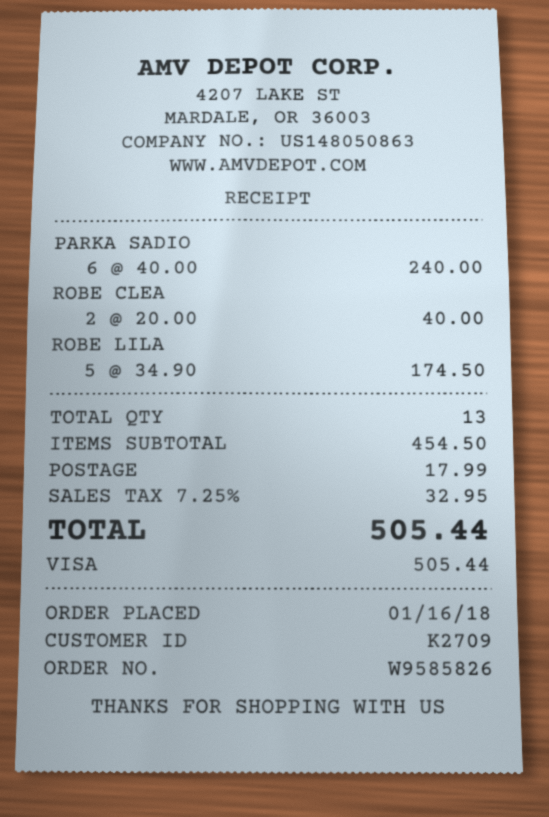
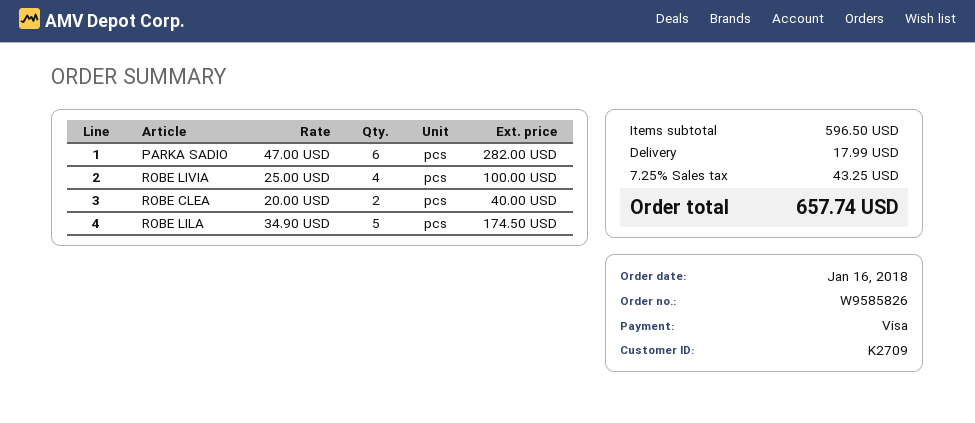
PARKA SADIO: 6 x 40.00 = 240.00 -> 6 x 47.00 = 282.00
ROBE LIVIA: none -> 4 x 25.00 = 100.00
subtotal: 454.50 -> 596.50
tax: 7.25% = 32.95 -> 7.25% = 43.25
total: 505.44 -> 657.74

